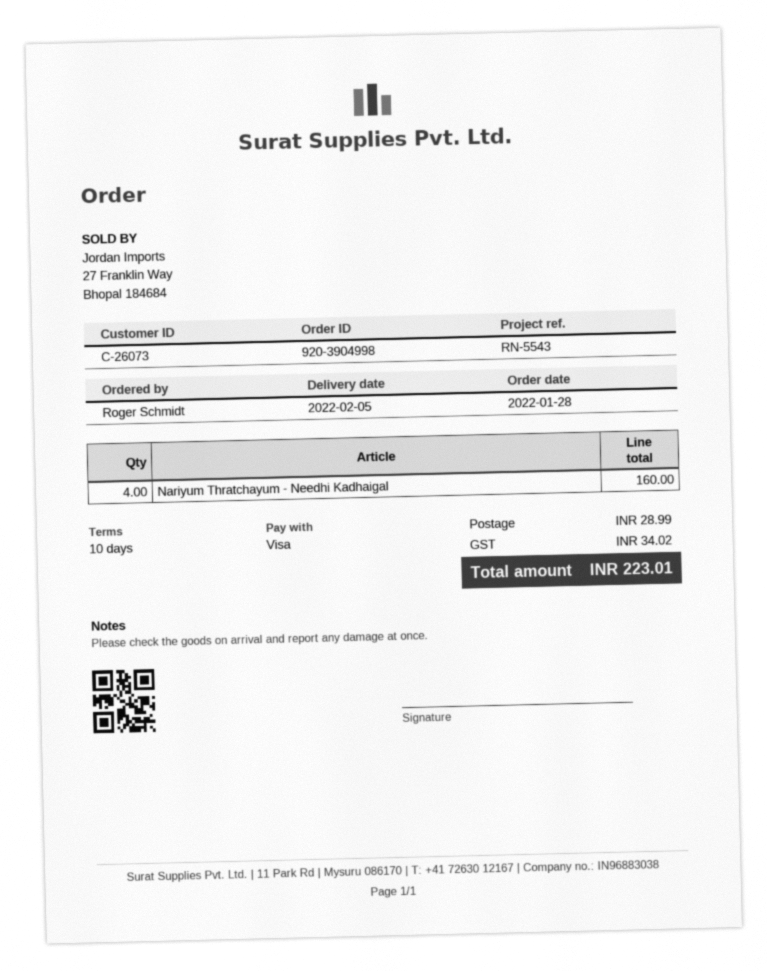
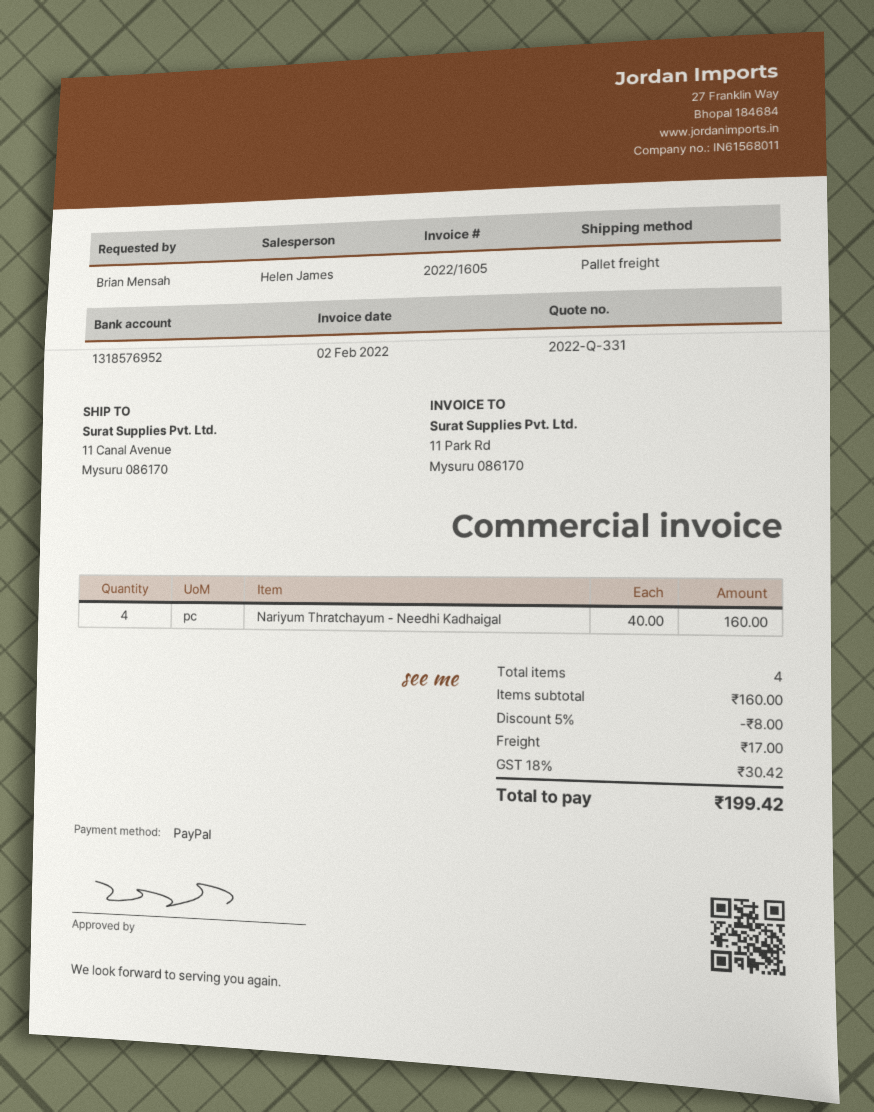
ordered by: Roger Schmidt -> Brian Mensah
payment method: Visa -> PayPal
discount: none -> 5% = 8.00
shipping: 28.99 -> 17.00
tax: 34.02 -> 30.42
total: 223.01 -> 199.42

